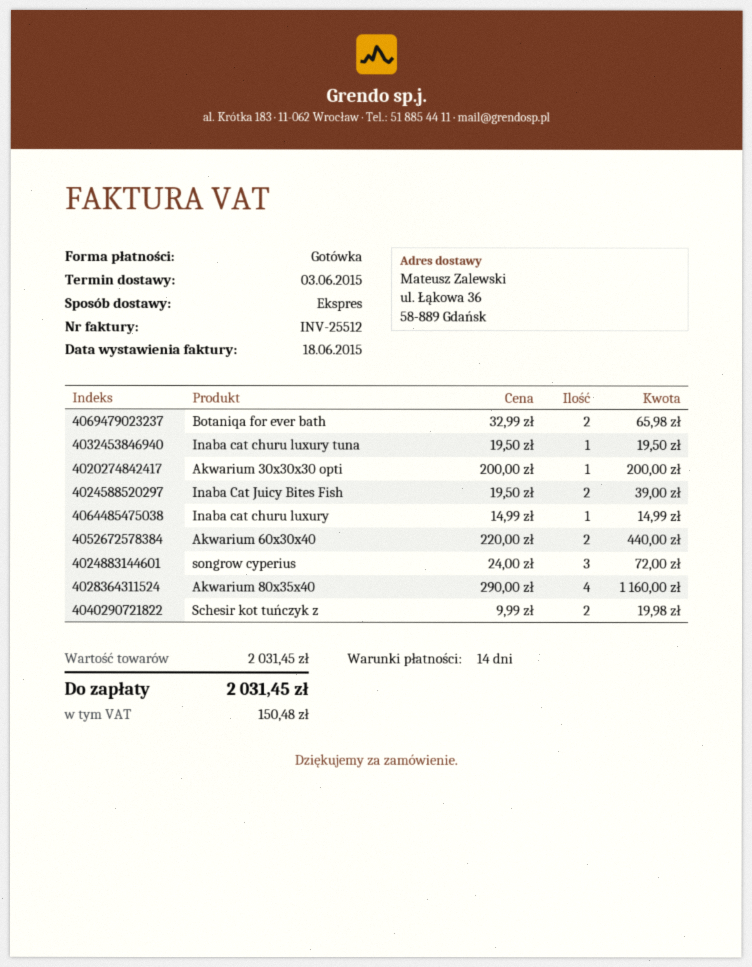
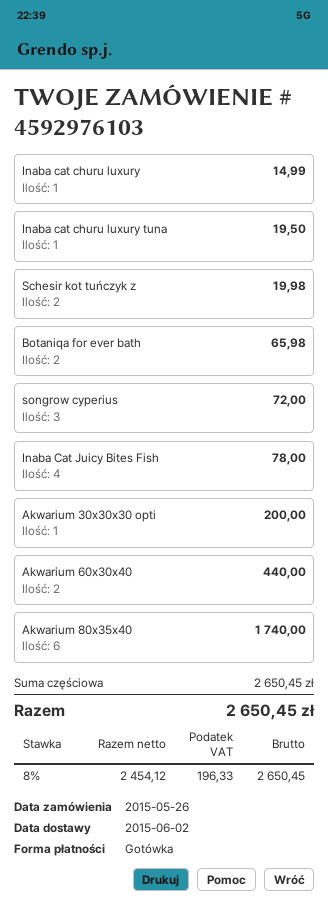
delivery date: 2015-06-03 -> 2015-06-02
Inaba Cat Juicy Bites Fish: 2 for 39.00 -> 4 for 78.00
Akwarium 80x35x40: 4 for 1160.00 -> 6 for 1740.00
subtotal: 2031.45 -> 2650.45
tax: 150.48 -> 196.33
total: 2031.45 -> 2650.45

